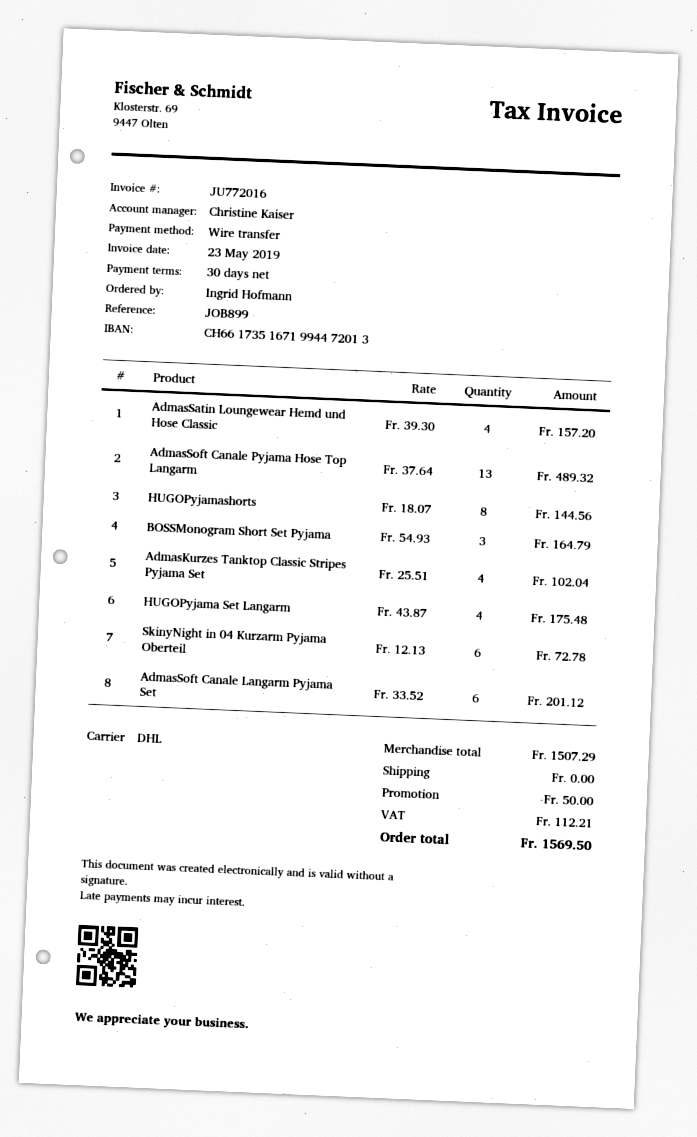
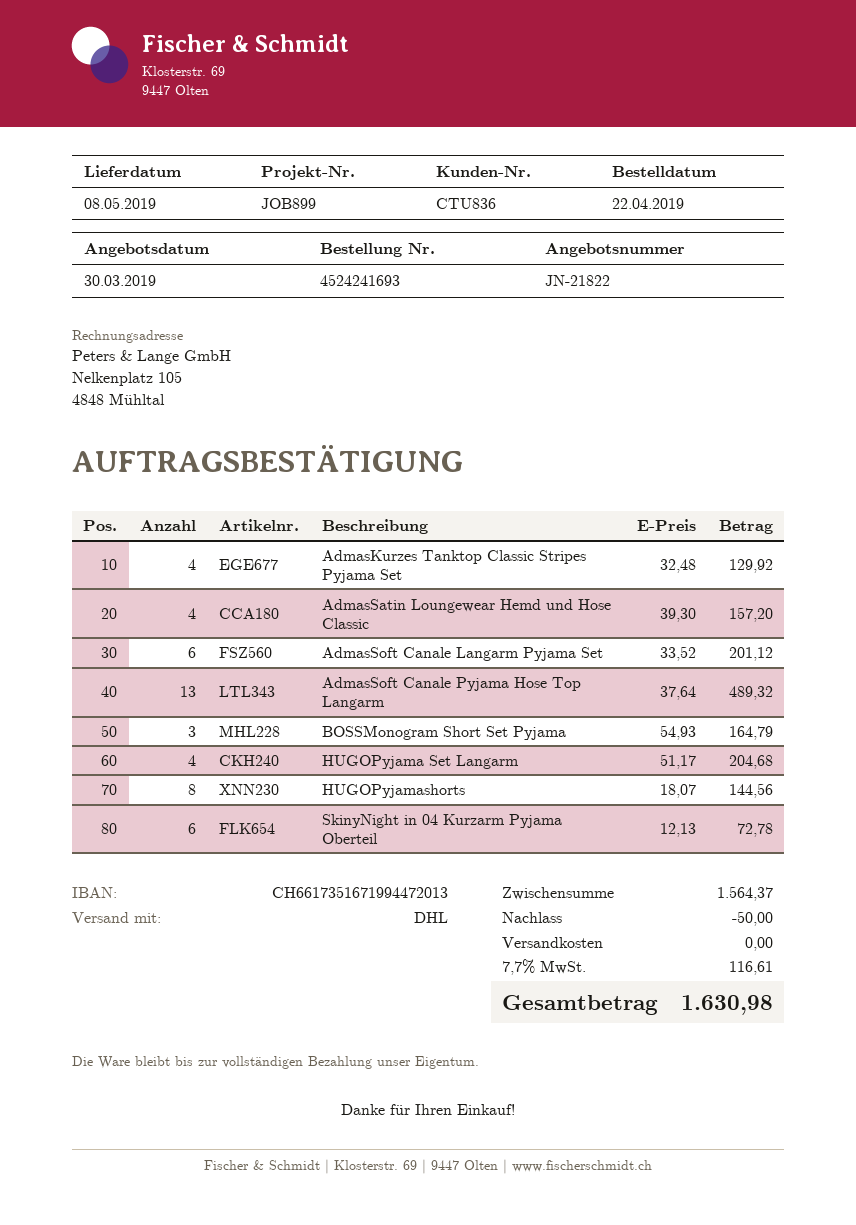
AdmasKurzes Tanktop Classic Stripes Pyjama Set: 4 x 25.51 = 102.04 -> 4 x 32.48 = 129.92
HUGOPyjama Set Langarm: 4 x 43.87 = 175.48 -> 4 x 51.17 = 204.68
subtotal: 1507.29 -> 1564.37
tax: 112.21 -> 116.61
total: 1569.50 -> 1630.98

